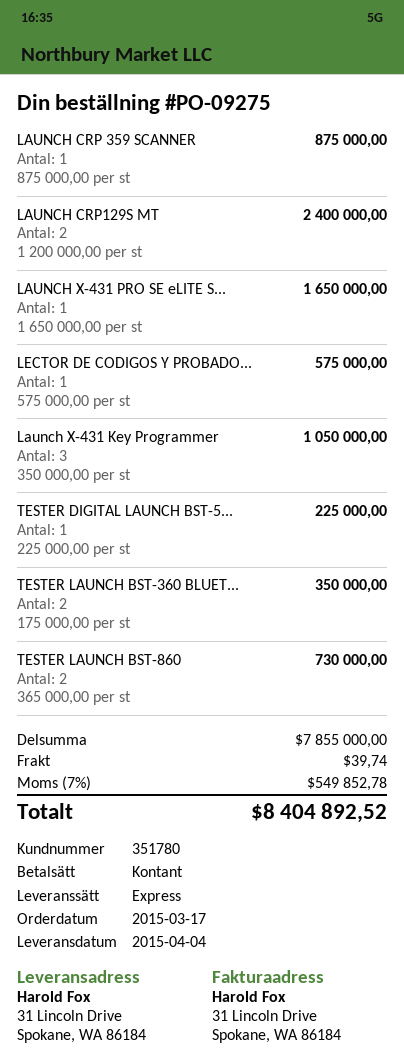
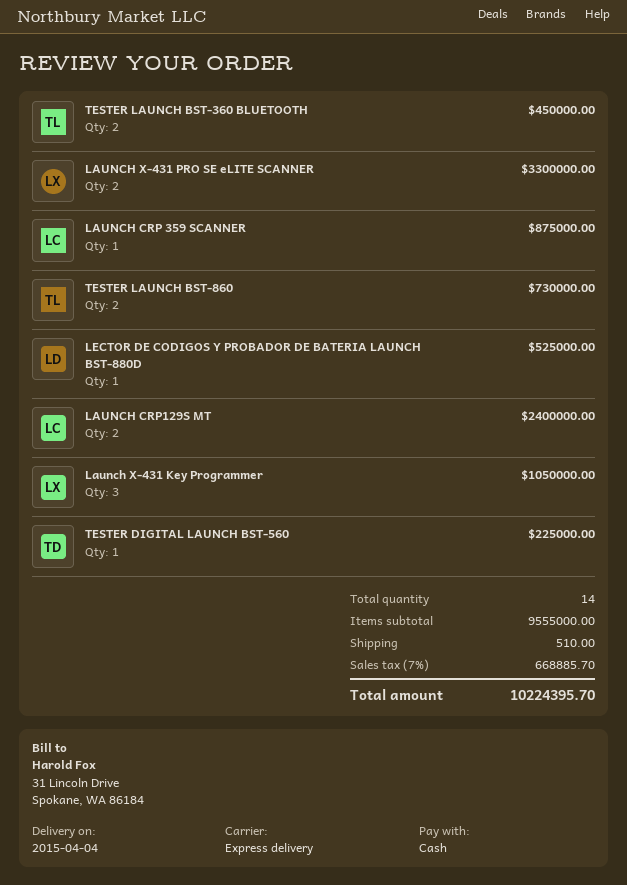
LAUNCH X-431 PRO SE eLITE S...: 1 for 1650000.00 -> 2 for 3300000.00
LECTOR DE CODIGOS Y PROBADO...: 1 for 575000.00 -> 1 for 525000.00
TESTER LAUNCH BST-360 BLUET...: 2 for 350000.00 -> 2 for 450000.00
subtotal: 7855000.00 -> 9555000.00
shipping: 39.74 -> 510.00
tax: 7% = 549852.78 -> 7% = 668885.70
total: 8404892.52 -> 10224395.70

